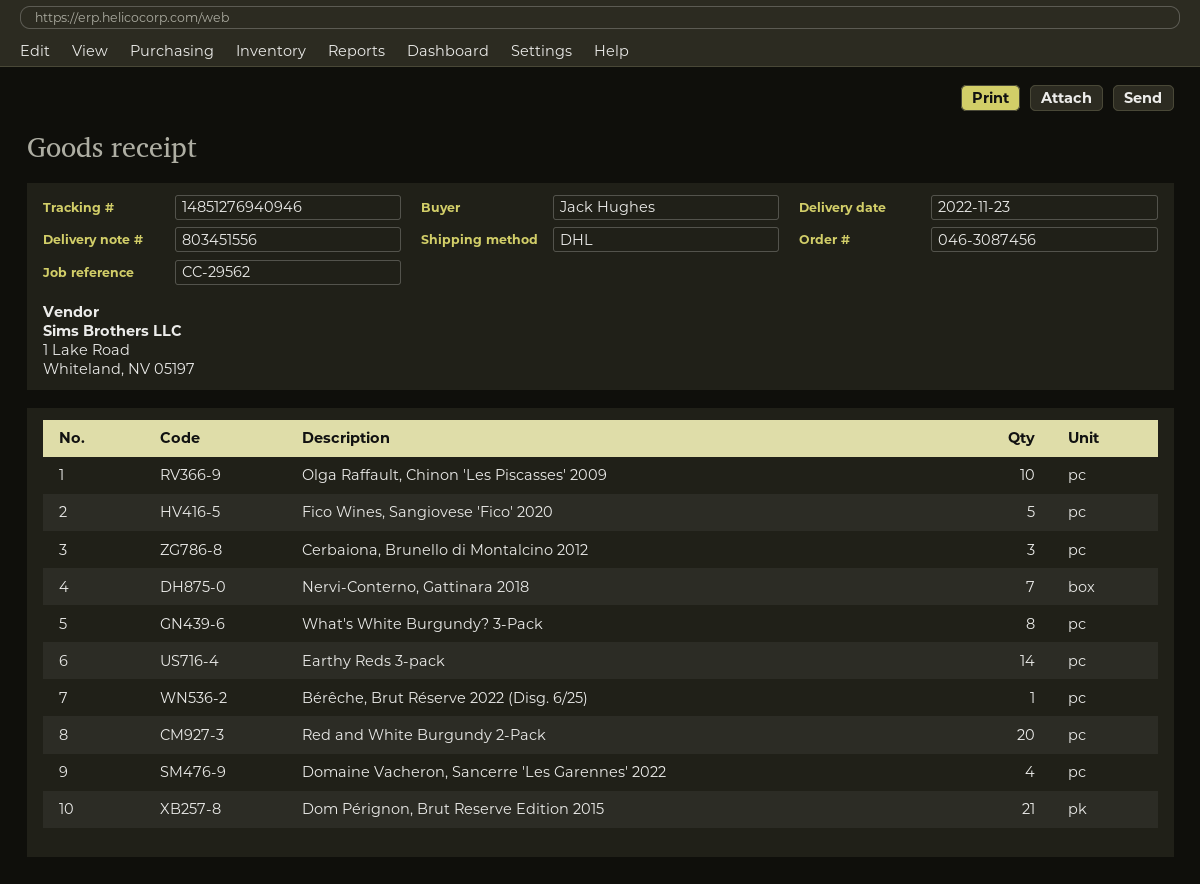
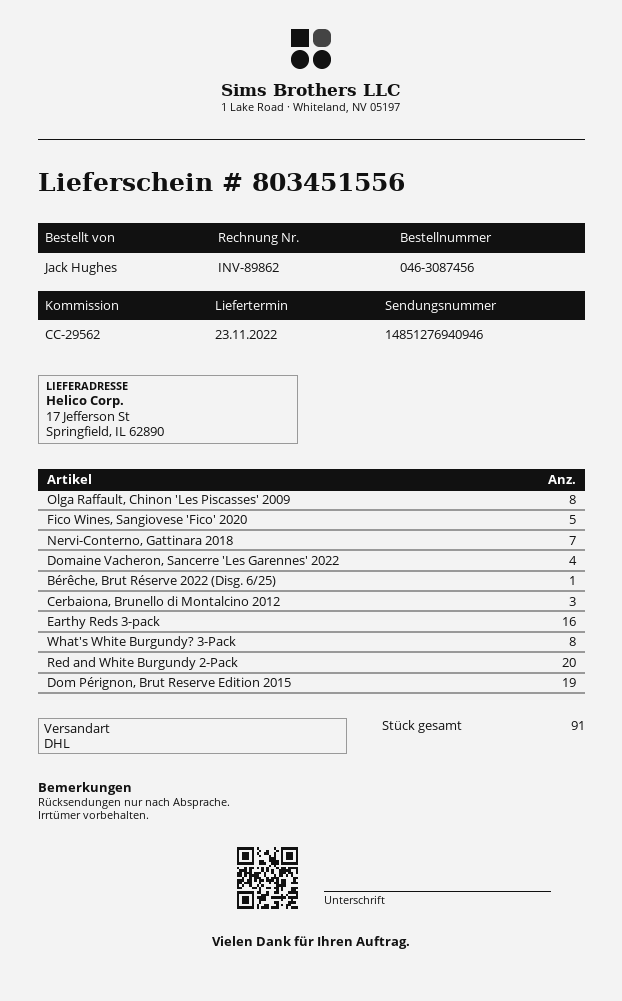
Olga Raffault, Chinon 'Les Piscasses' 2009: 10 -> 8
Earthy Reds 3-pack: 14 -> 16
Dom Pérignon, Brut Reserve Edition 2015: 21 -> 19

